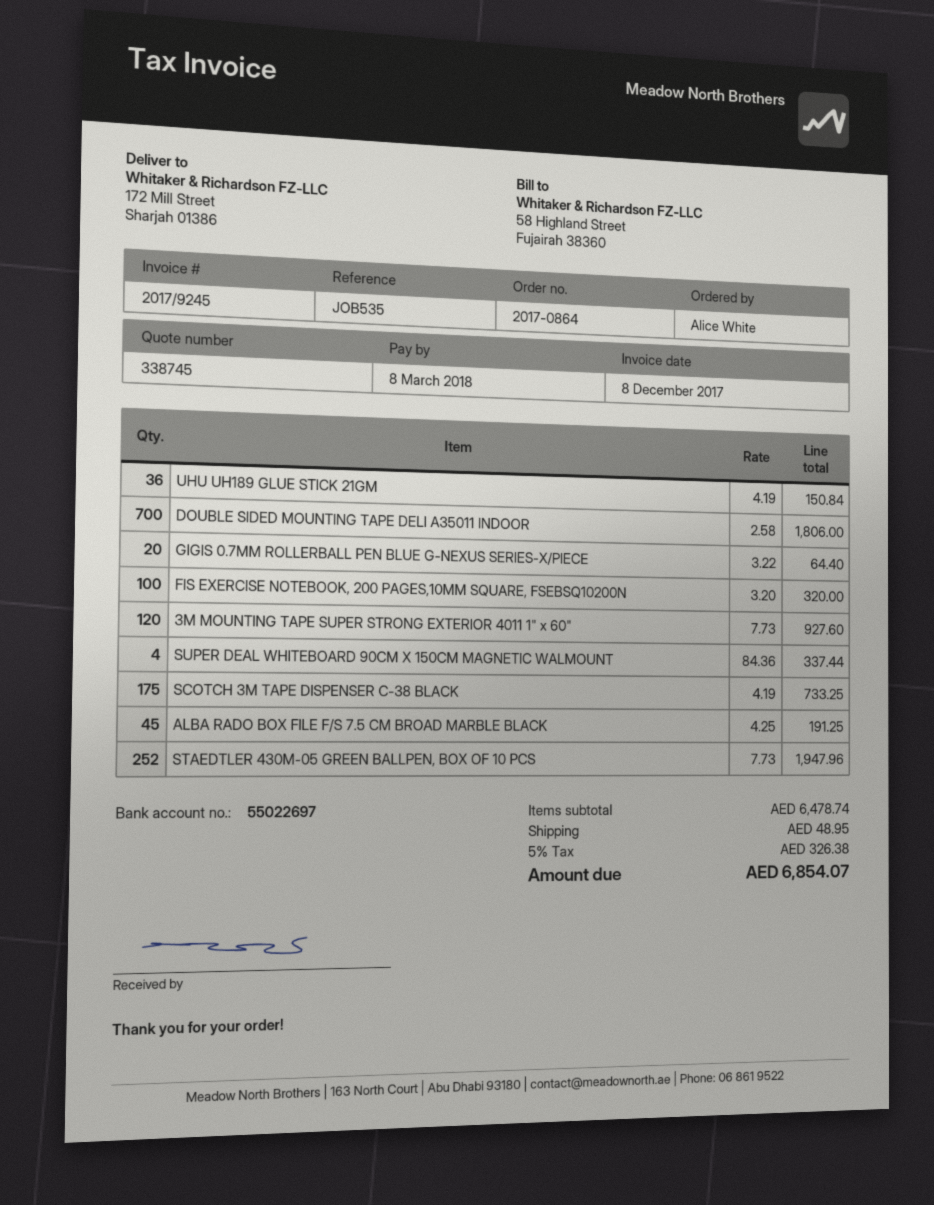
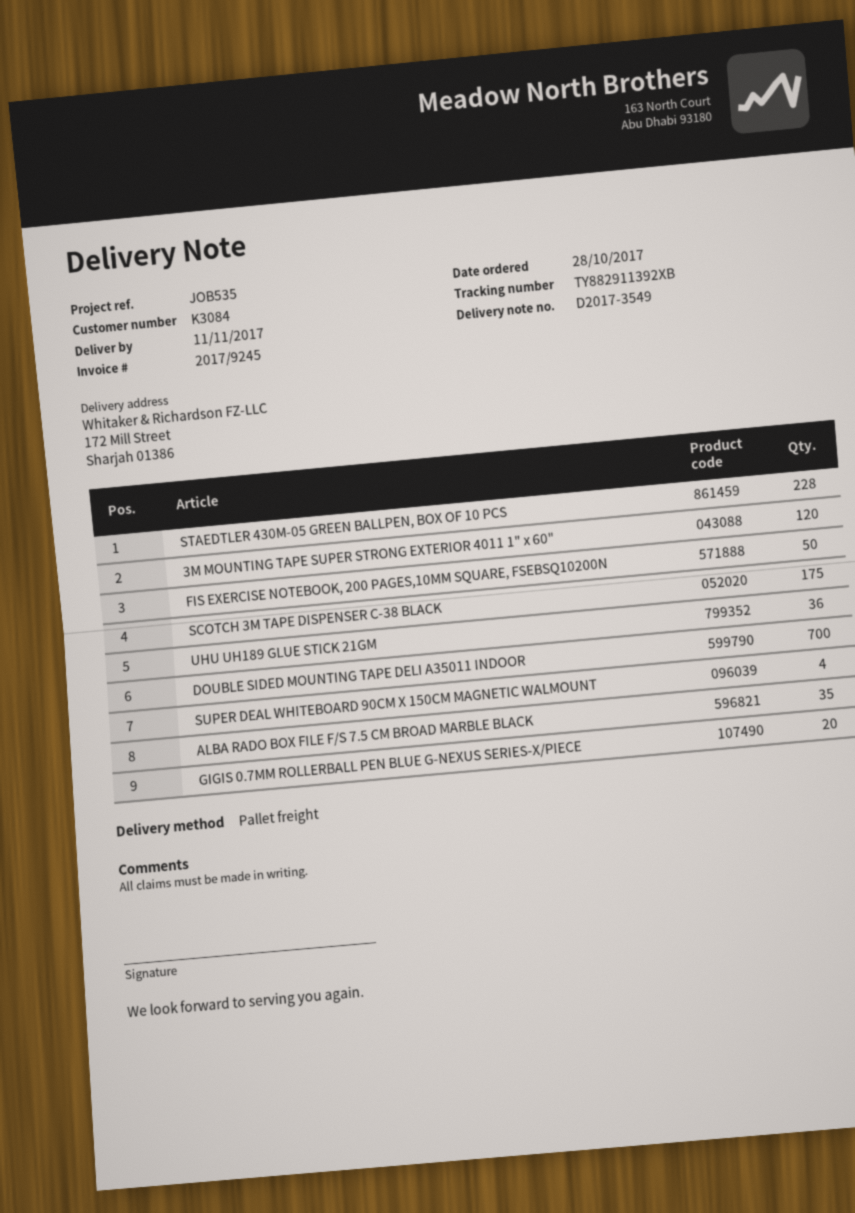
FIS EXERCISE NOTEBOOK, 200 PAGES,10MM SQUARE, FSEBSQ10200N: 100 -> 50
ALBA RADO BOX FILE F/S 7.5 CM BROAD MARBLE BLACK: 45 -> 35
STAEDTLER 430M-05 GREEN BALLPEN, BOX OF 10 PCS: 252 -> 228

